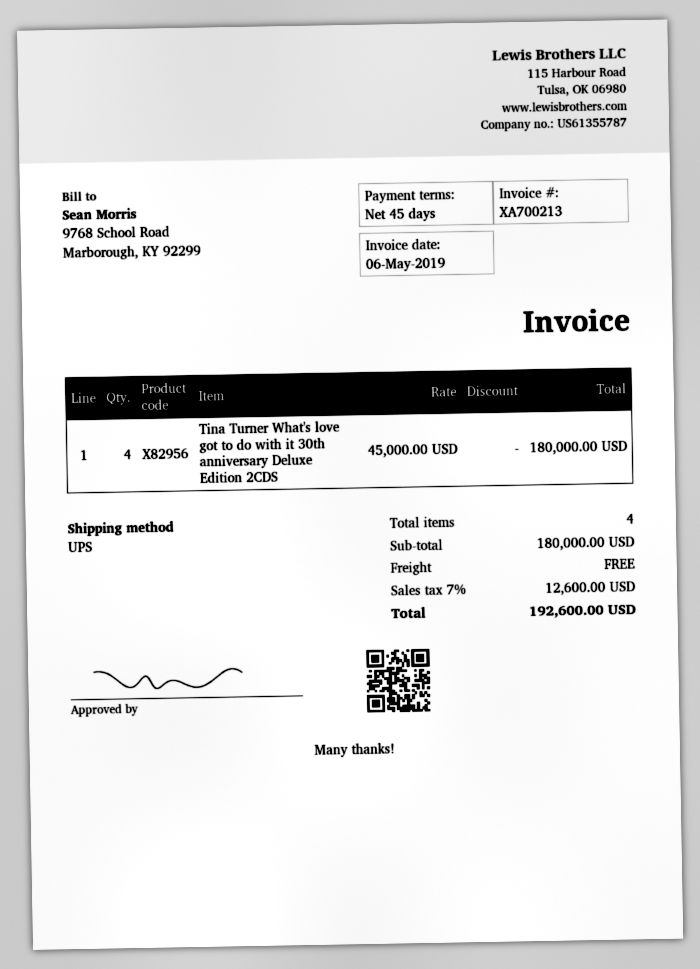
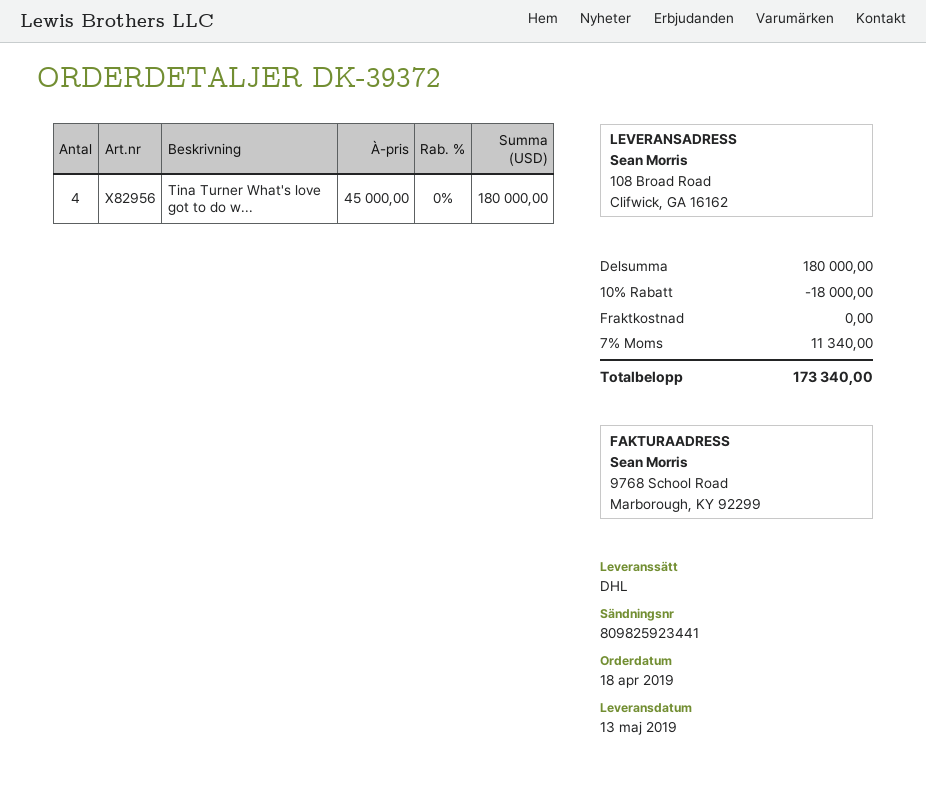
shipping method: UPS -> DHL
discount: none -> 10% = 18000.00
tax: 7% = 12600.00 -> 7% = 11340.00
total: 192600.00 -> 173340.00

